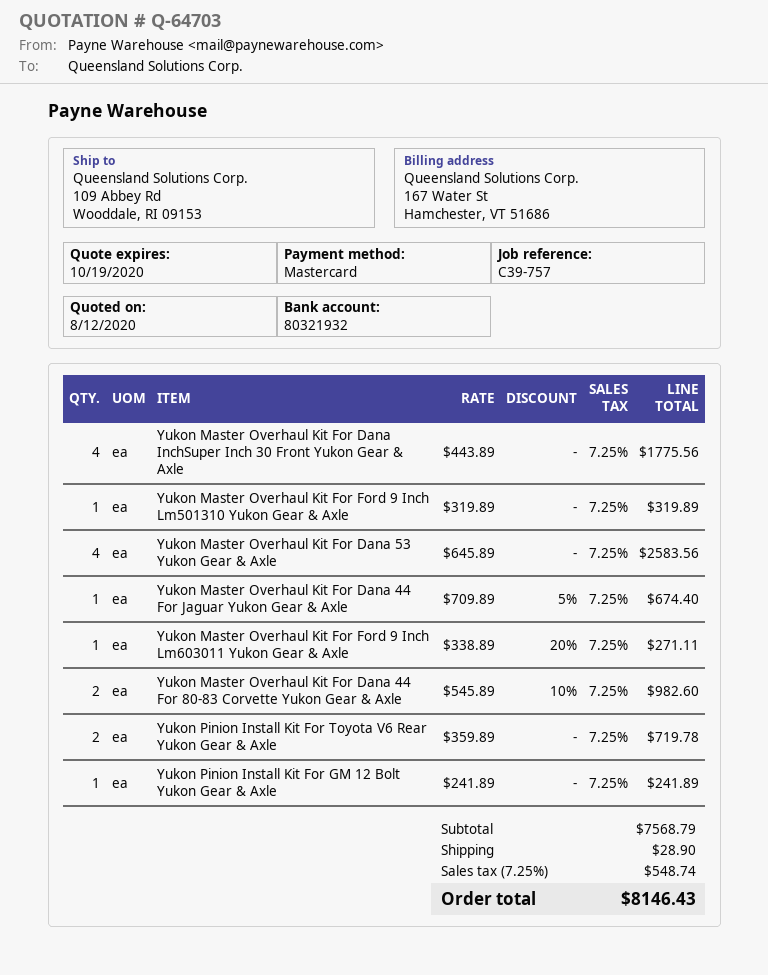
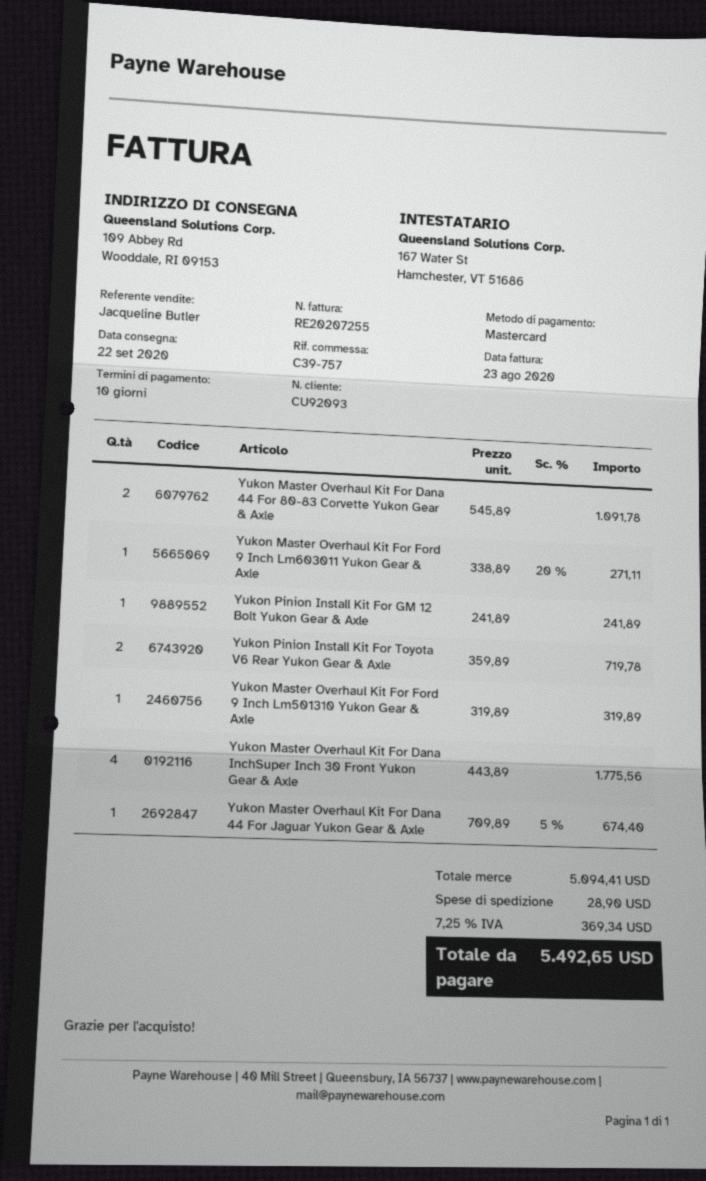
Yukon Master Overhaul Kit For Dana 53 Yukon Gear & Axle: 4 x 645.89 = 2583.56 -> none
Yukon Master Overhaul Kit For Dana 44 For 80-83 Corvette Yukon Gear & Axle: 2 x 545.89 - 10% = 982.60 -> 2 x 545.89 = 1091.78
subtotal: 7568.79 -> 5094.41
tax: 7.25% = 548.74 -> 7.25% = 369.34
total: 8146.43 -> 5492.65

